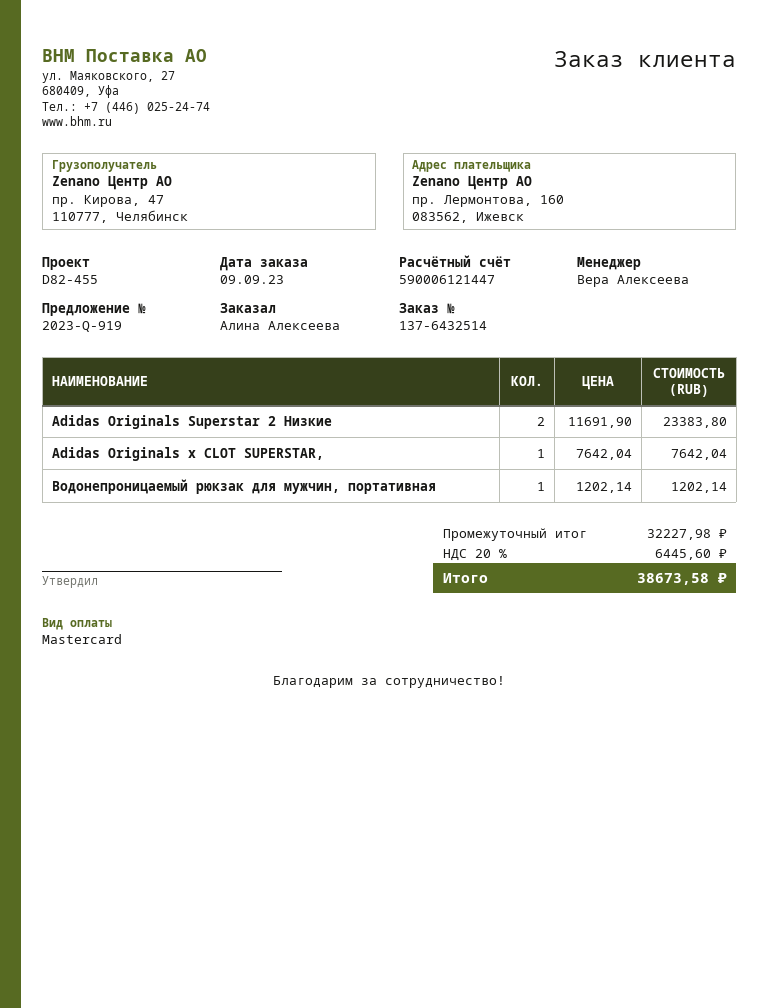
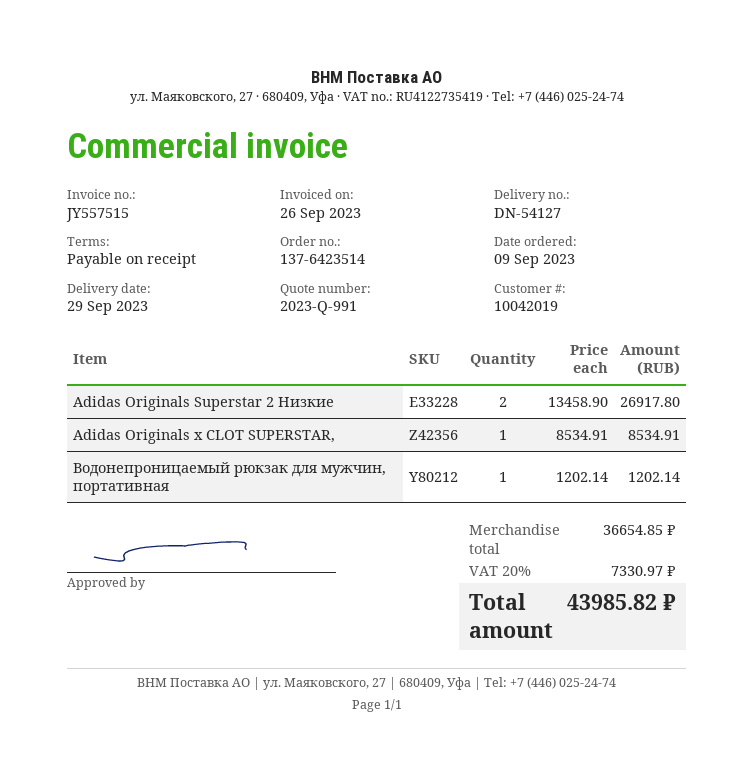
quote number: 2023-Q-919 -> 2023-Q-991
order number: 137-6432514 -> 137-6423514
Adidas Originals Superstar 2 Низкие: 2 x 11691.90 = 23383.80 -> 2 x 13458.90 = 26917.80
Adidas Originals x CLOT SUPERSTAR,: 1 x 7642.04 = 7642.04 -> 1 x 8534.91 = 8534.91
subtotal: 32227.98 -> 36654.85
tax: 20% = 6445.60 -> 20% = 7330.97
total: 38673.58 -> 43985.82

